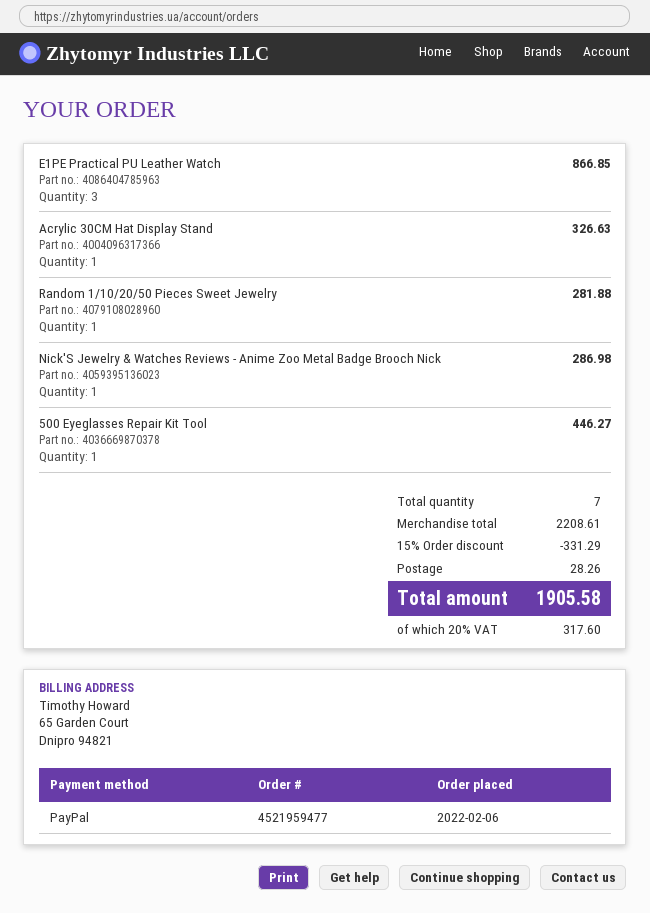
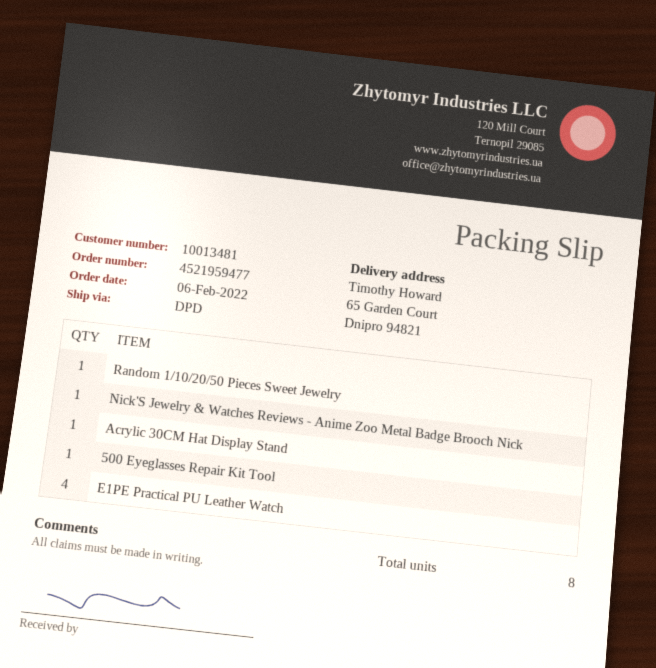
E1PE Practical PU Leather Watch: 3 -> 4
total quantity: 7 -> 8

